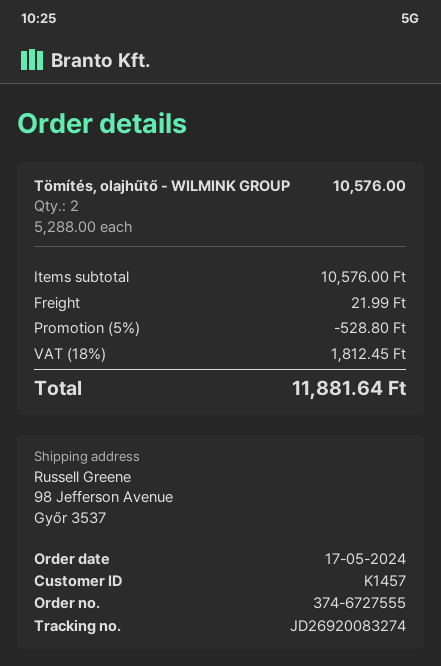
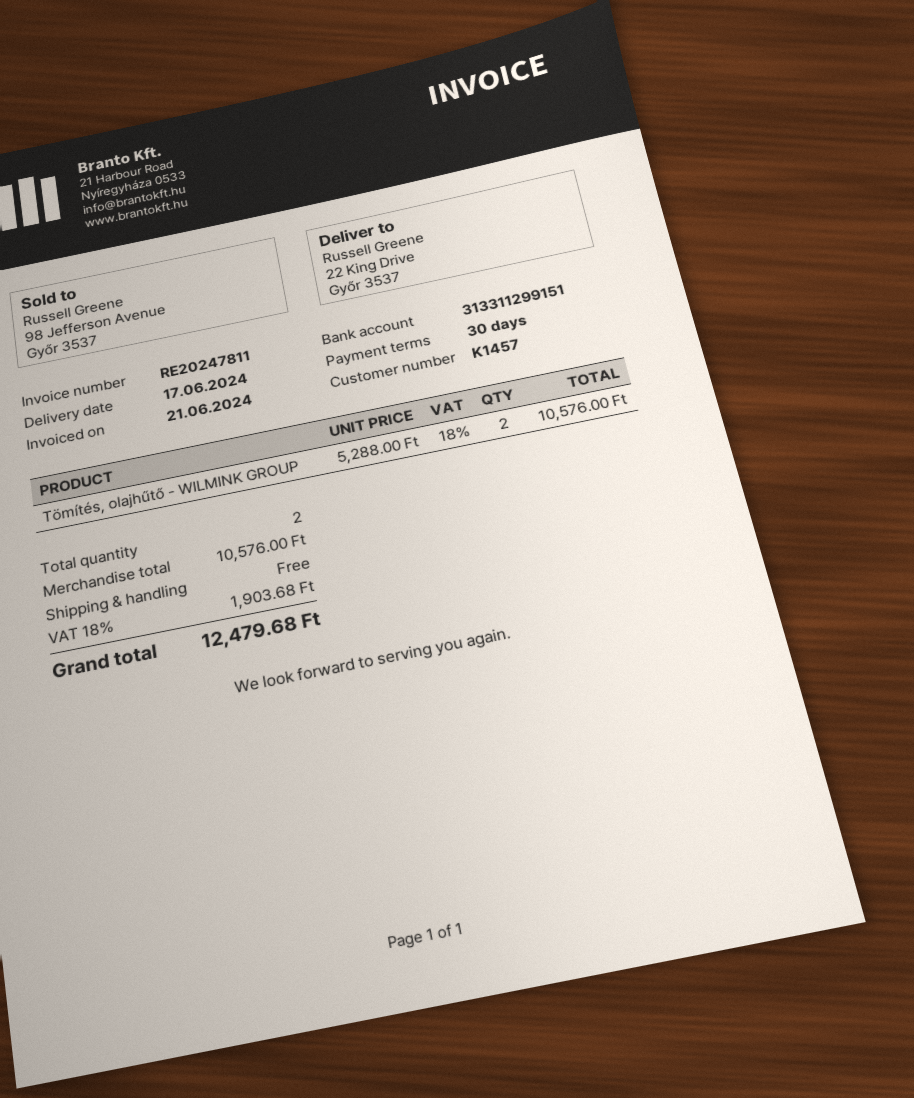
ship to: 98 Jefferson Avenue, Győr 3537 -> 22 King Drive, Győr 3537
discount: 5% = 528.80 -> none
shipping: 21.99 -> 0.00
tax: 18% = 1812.45 -> 18% = 1903.68
total: 11881.64 -> 12479.68

